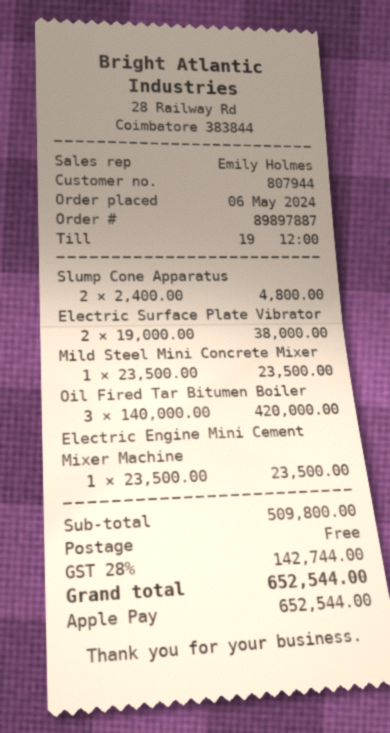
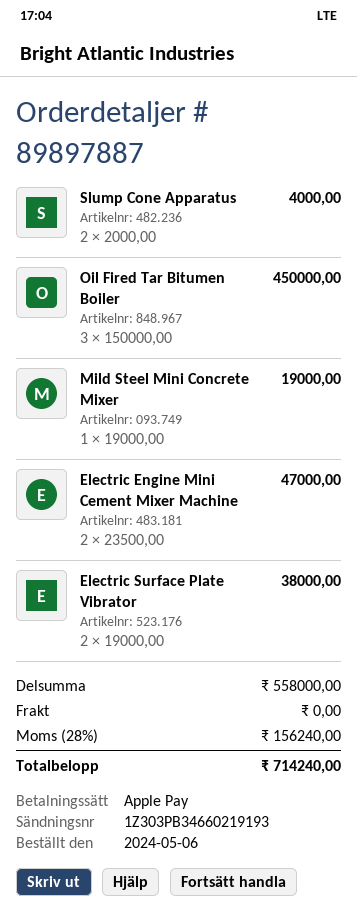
Slump Cone Apparatus: 2 x 2400.00 = 4800.00 -> 2 x 2000.00 = 4000.00
Mild Steel Mini Concrete Mixer: 1 x 23500.00 = 23500.00 -> 1 x 19000.00 = 19000.00
Oil Fired Tar Bitumen Boiler: 3 x 140000.00 = 420000.00 -> 3 x 150000.00 = 450000.00
Electric Engine Mini Cement Mixer Machine: 1 x 23500.00 = 23500.00 -> 2 x 23500.00 = 47000.00
subtotal: 509800.00 -> 558000.00
tax: 28% = 142744.00 -> 28% = 156240.00
total: 652544.00 -> 714240.00

